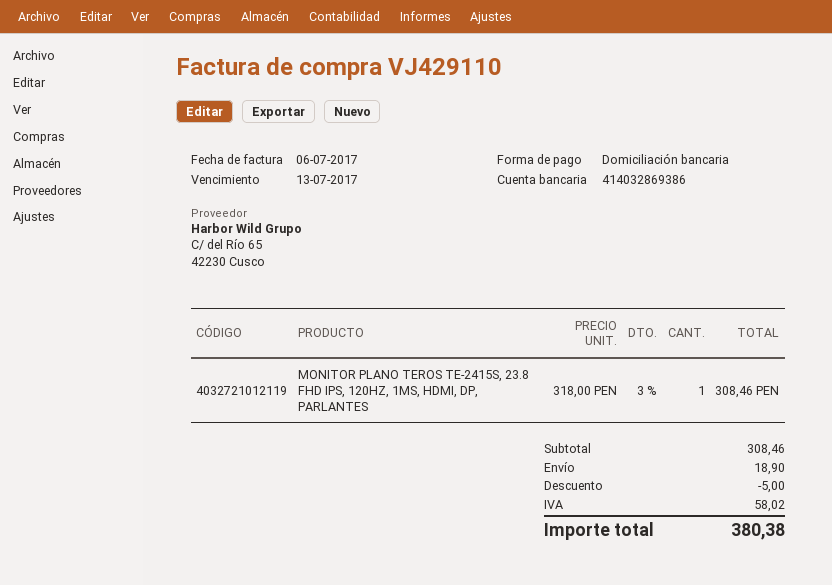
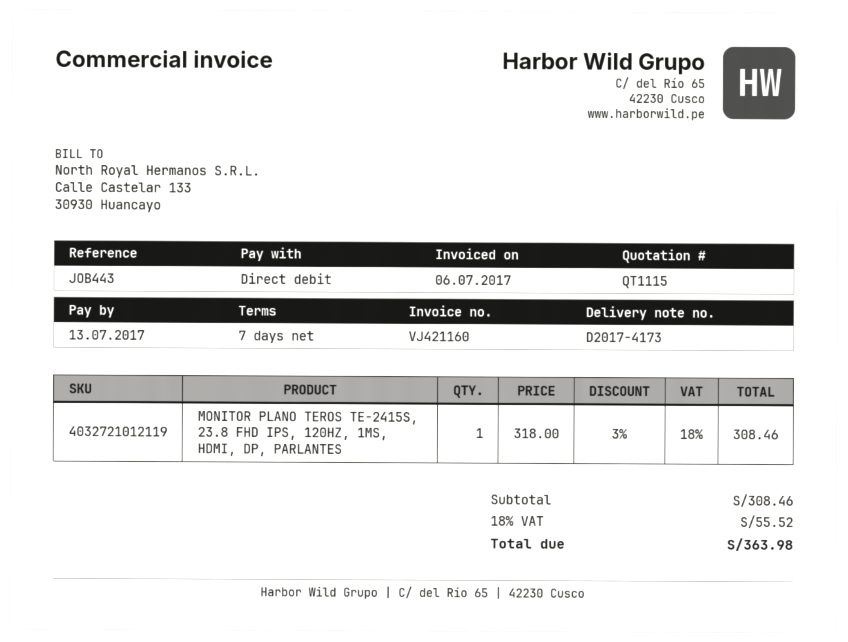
invoice number: VJ429110 -> VJ421160
discount: 5.00 -> none
shipping: 18.90 -> none
tax: 58.02 -> 55.52
total: 380.38 -> 363.98

